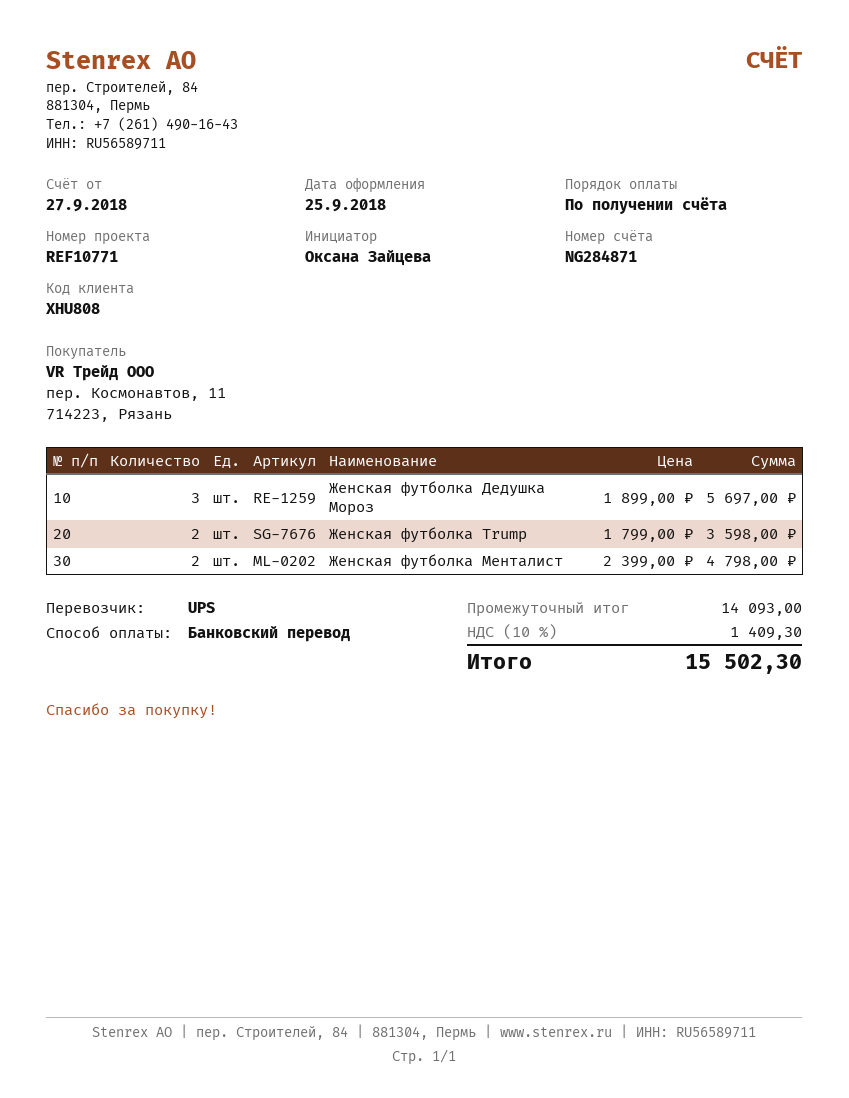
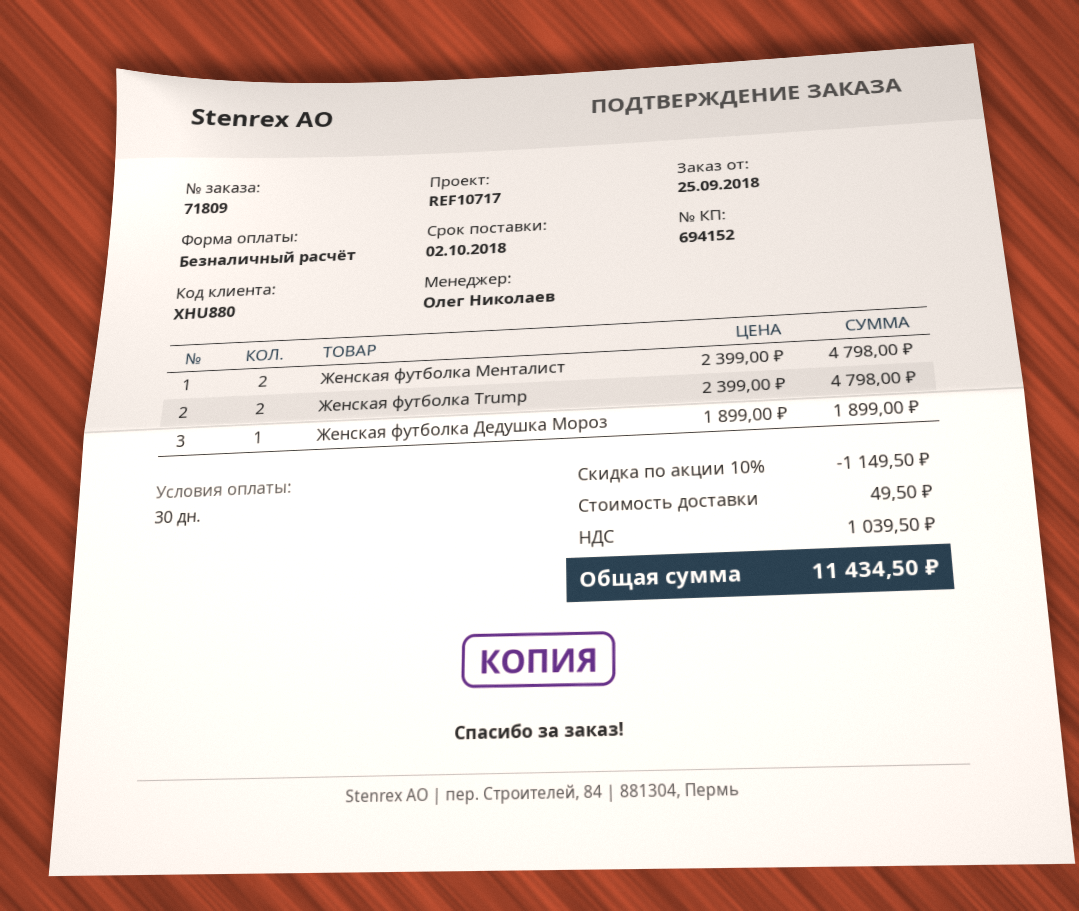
payment terms: on receipt -> 30 days
customer number: XHU808 -> XHU880
reference: REF10771 -> REF10717
Женская футболка Дедушка Мороз: 3 x 1899.00 = 5697.00 -> 1 x 1899.00 = 1899.00
Женская футболка Trump: 2 x 1799.00 = 3598.00 -> 2 x 2399.00 = 4798.00
discount: none -> 10% = 1149.50
shipping: none -> 49.50
tax: 1409.30 -> 1039.50
total: 15502.30 -> 11434.50

